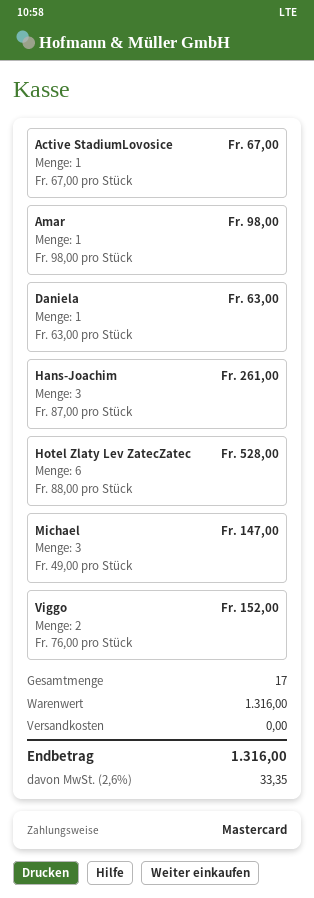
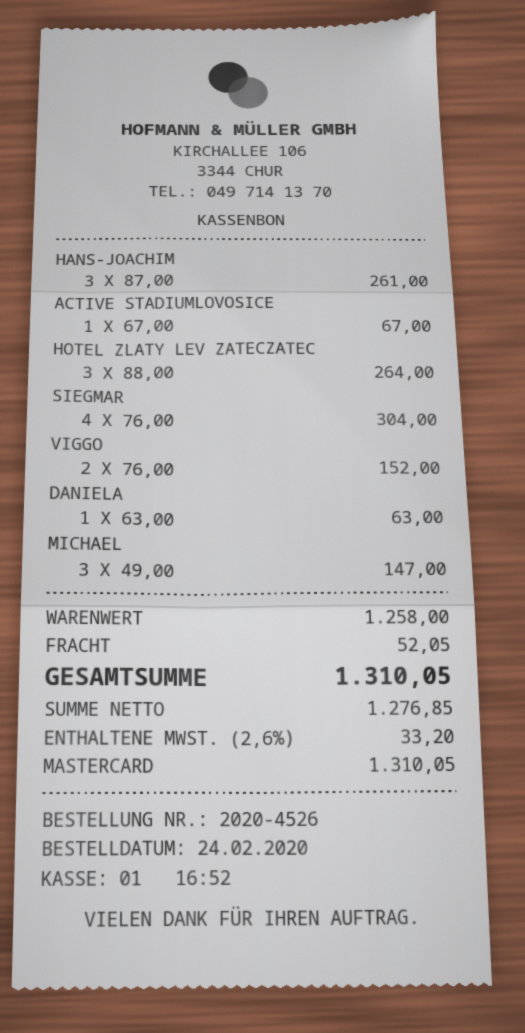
Amar: 1 x 98.00 = 98.00 -> none
Hotel Zlaty Lev ZatecZatec: 6 x 88.00 = 528.00 -> 3 x 88.00 = 264.00
SIEGMAR: none -> 4 x 76.00 = 304.00
subtotal: 1316.00 -> 1258.00
shipping: 0.00 -> 52.05
tax: 2.6% = 33.35 -> 2.6% = 33.20
total: 1316.00 -> 1310.05

